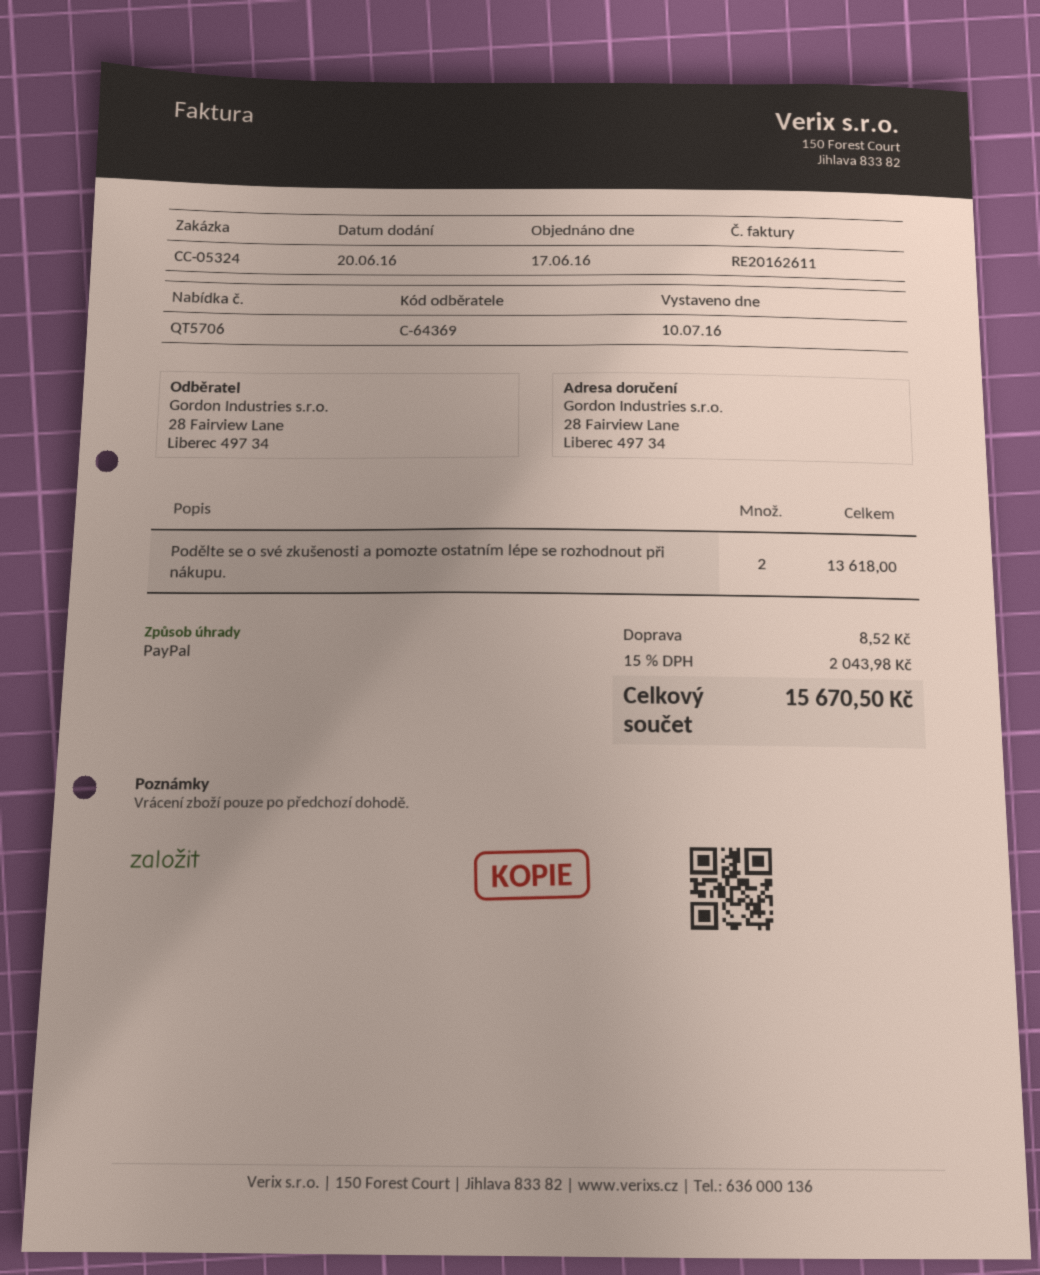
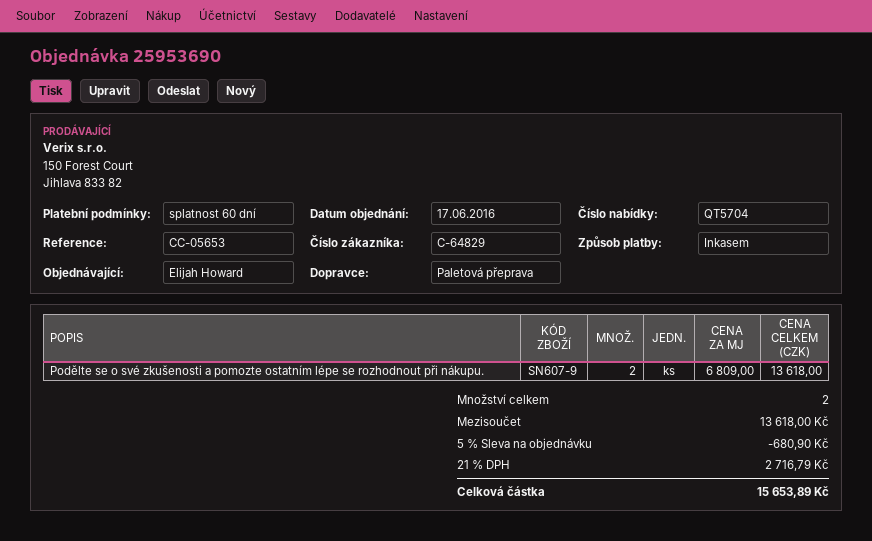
quote number: QT5706 -> QT5704
customer number: C-64369 -> C-64829
reference: CC-05324 -> CC-05653
payment method: PayPal -> direct debit
discount: none -> 5% = 680.90
shipping: 8.52 -> none
tax: 15% = 2043.98 -> 21% = 2716.79
total: 15670.50 -> 15653.89

